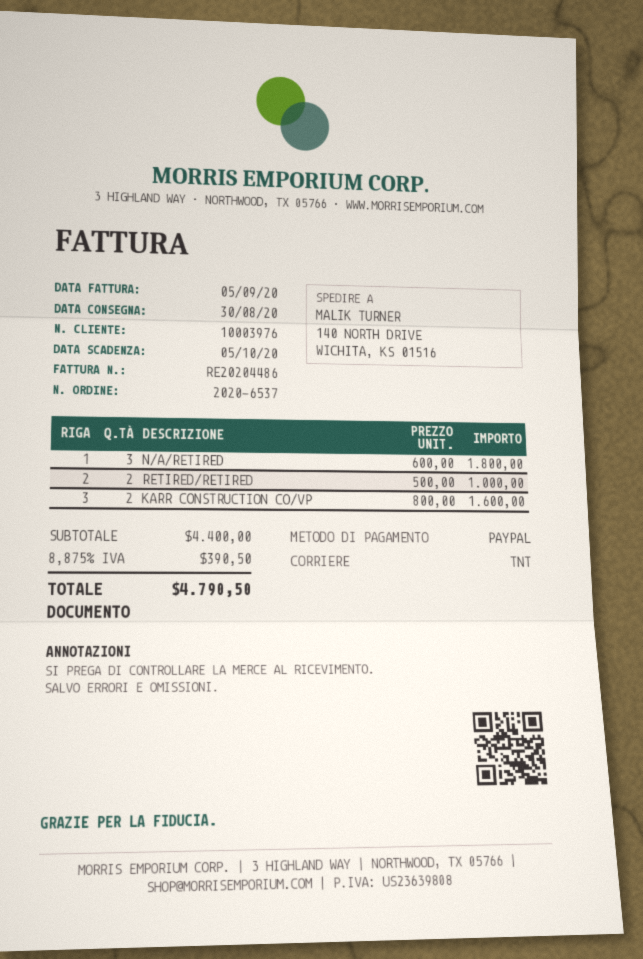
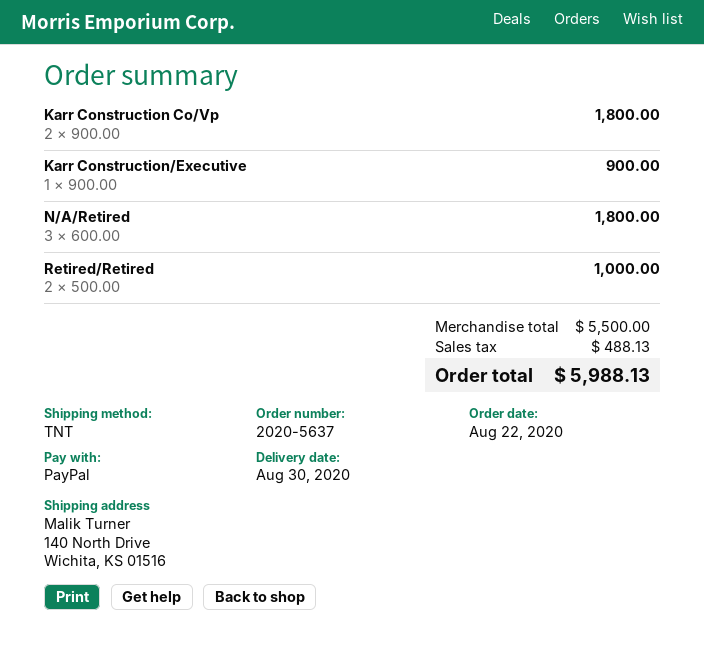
order number: 2020-6537 -> 2020-5637
KARR CONSTRUCTION CO/VP: 2 x 800.00 = 1600.00 -> 2 x 900.00 = 1800.00
Karr Construction/Executive: none -> 1 x 900.00 = 900.00
subtotal: 4400.00 -> 5500.00
tax: 390.50 -> 488.13
total: 4790.50 -> 5988.13

